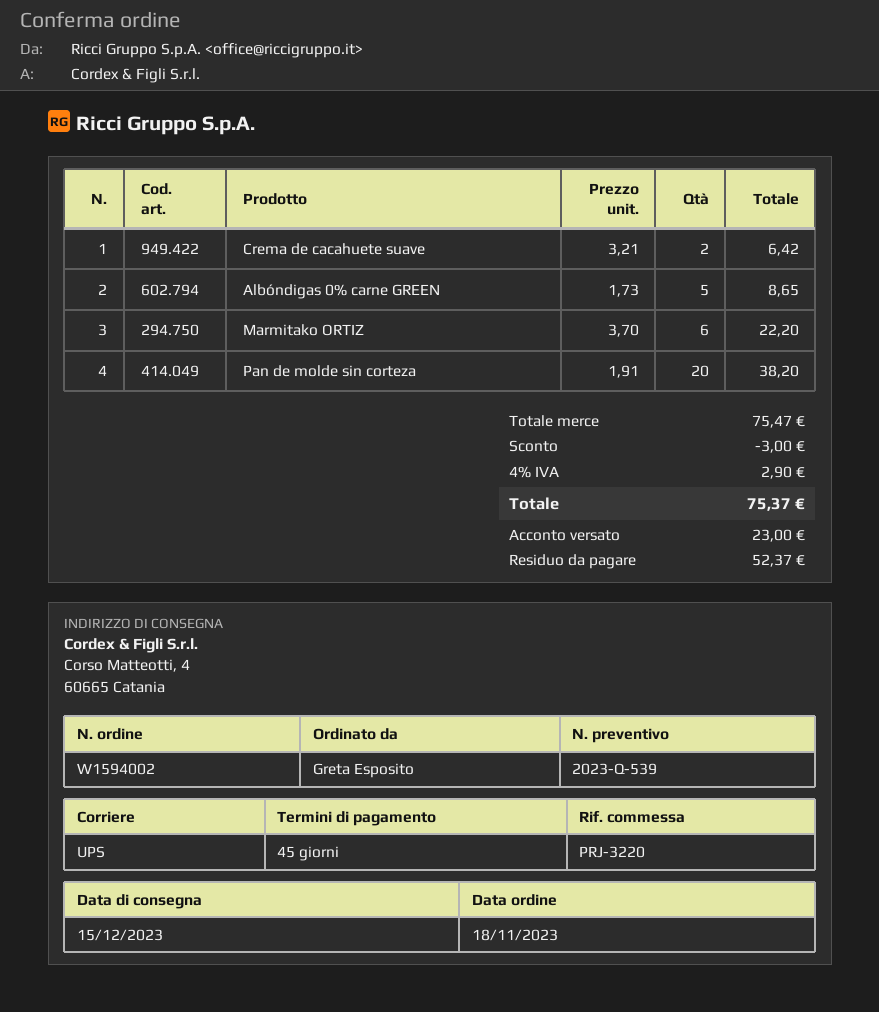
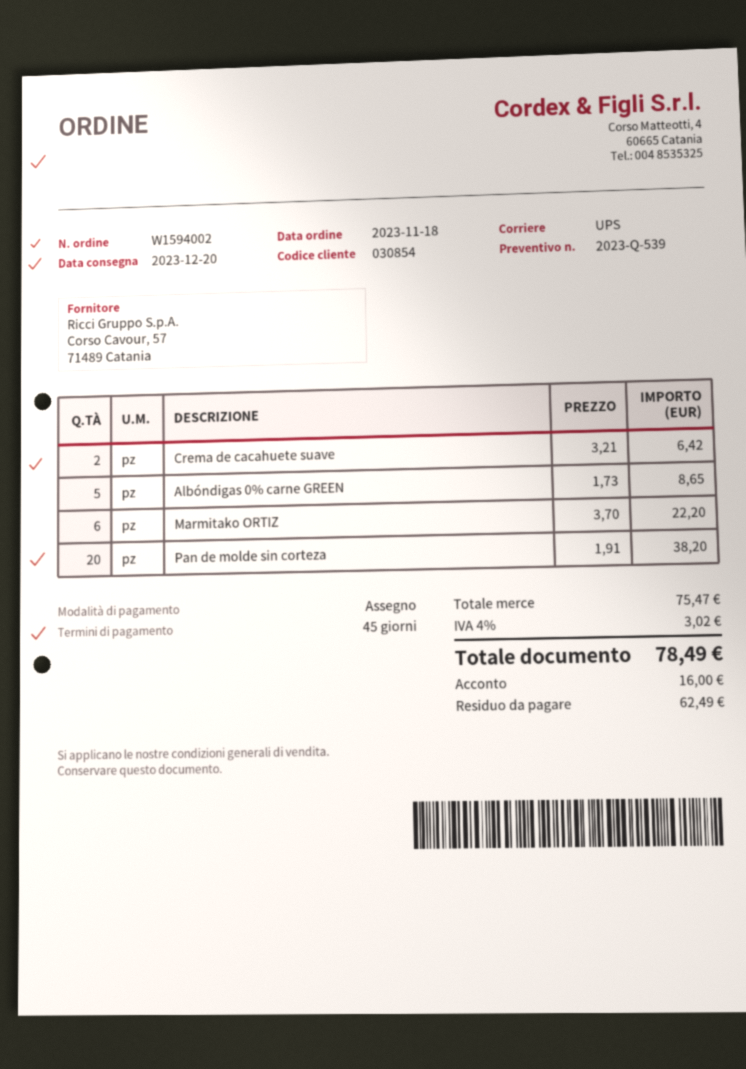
delivery date: 2023-12-15 -> 2023-12-20
discount: 3.00 -> none
tax: 4% = 2.90 -> 4% = 3.02
total: 75.37 -> 78.49
deposit: 23.00 -> 16.00
balance: 52.37 -> 62.49

